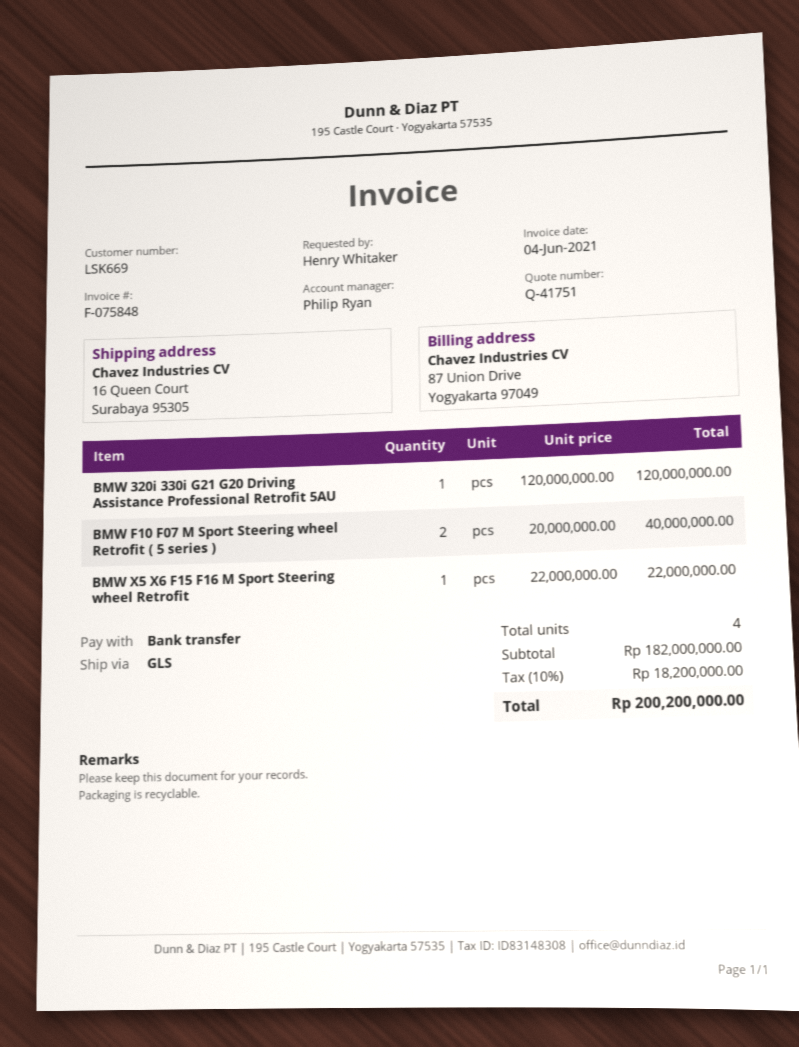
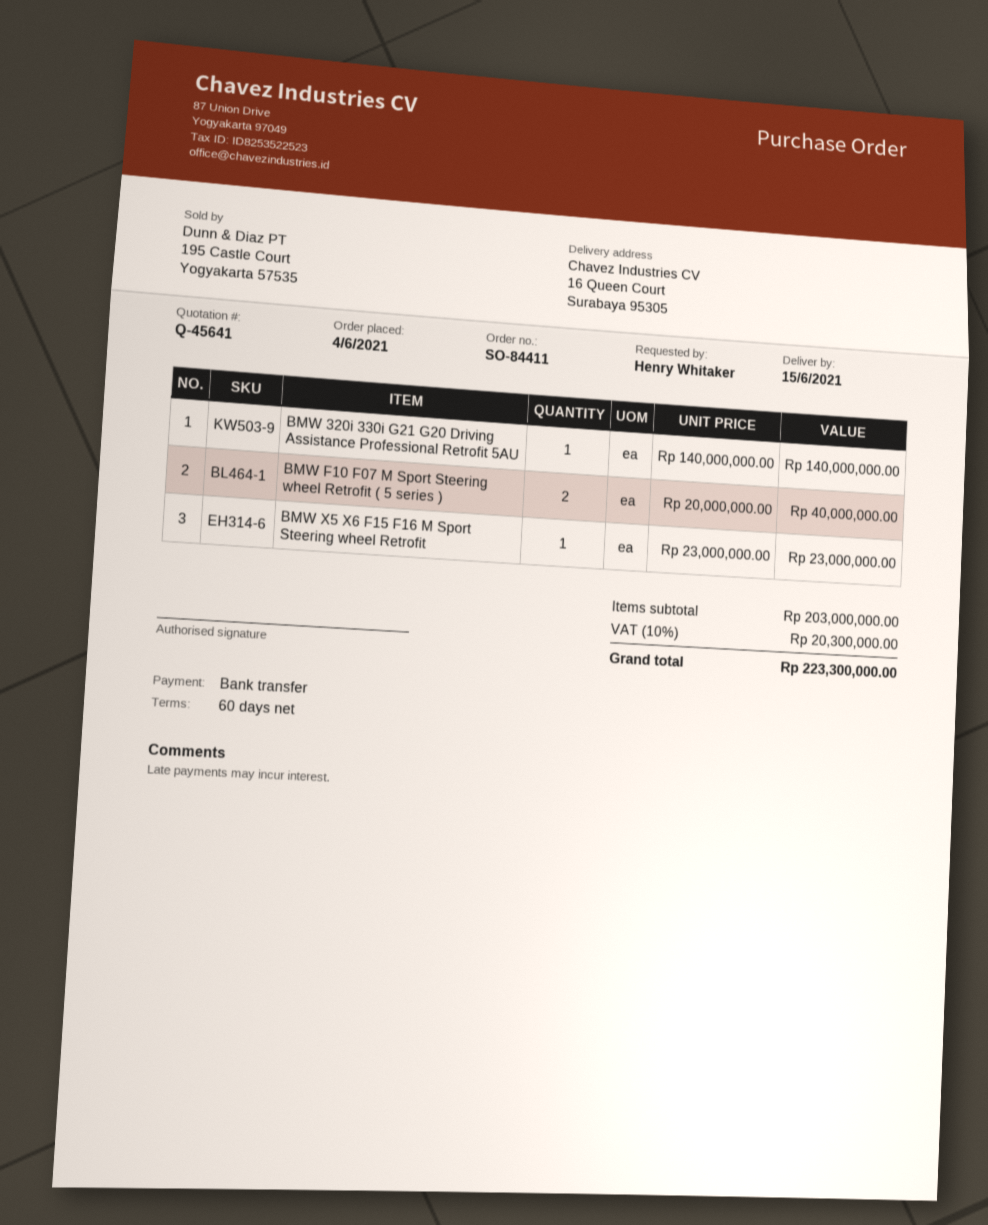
quote number: Q-41751 -> Q-45641
BMW 320i 330i G21 G20 Driving Assistance Professional Retrofit 5AU: 1 x 120000000.00 = 120000000.00 -> 1 x 140000000.00 = 140000000.00
BMW X5 X6 F15 F16 M Sport Steering wheel Retrofit: 1 x 22000000.00 = 22000000.00 -> 1 x 23000000.00 = 23000000.00
subtotal: 182000000.00 -> 203000000.00
tax: 10% = 18200000.00 -> 10% = 20300000.00
total: 200200000.00 -> 223300000.00

